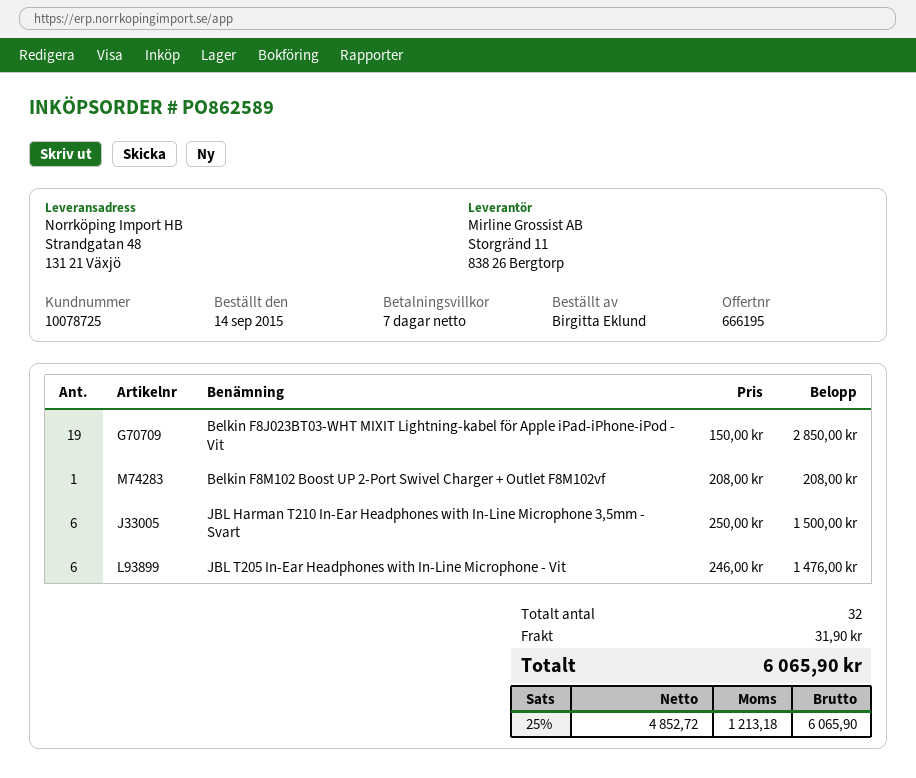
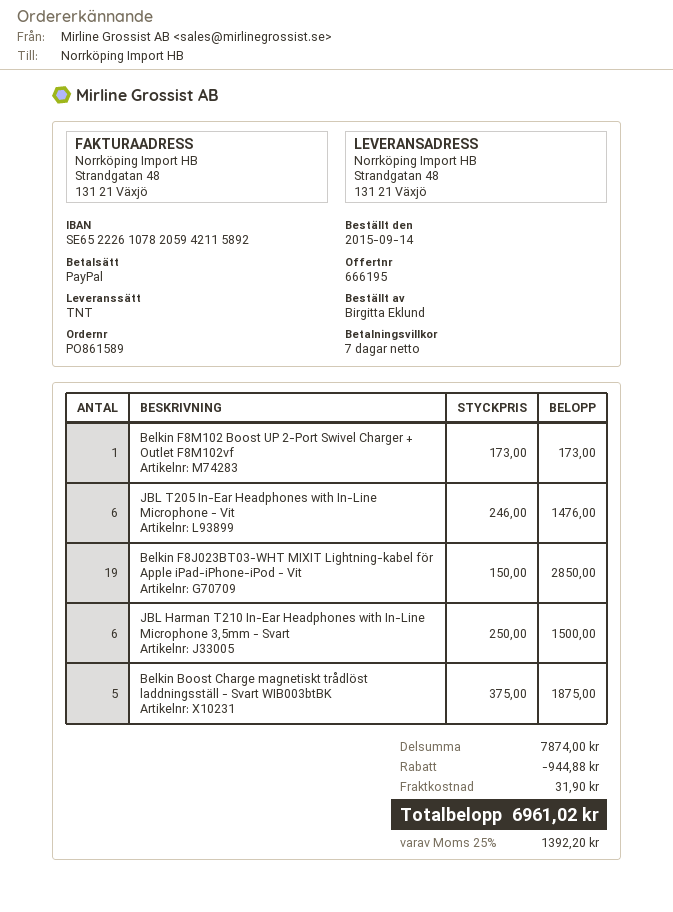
order number: PO862589 -> PO861589
Belkin F8M102 Boost UP 2-Port Swivel Charger + Outlet F8M102vf: 1 x 208.00 = 208.00 -> 1 x 173.00 = 173.00
Belkin Boost Charge magnetiskt trådlöst laddningsställ - Svart WIB003btBK: none -> 5 x 375.00 = 1875.00
discount: none -> 944.88
tax: 25% = 1213.18 -> 25% = 1392.20
total: 6065.90 -> 6961.02

